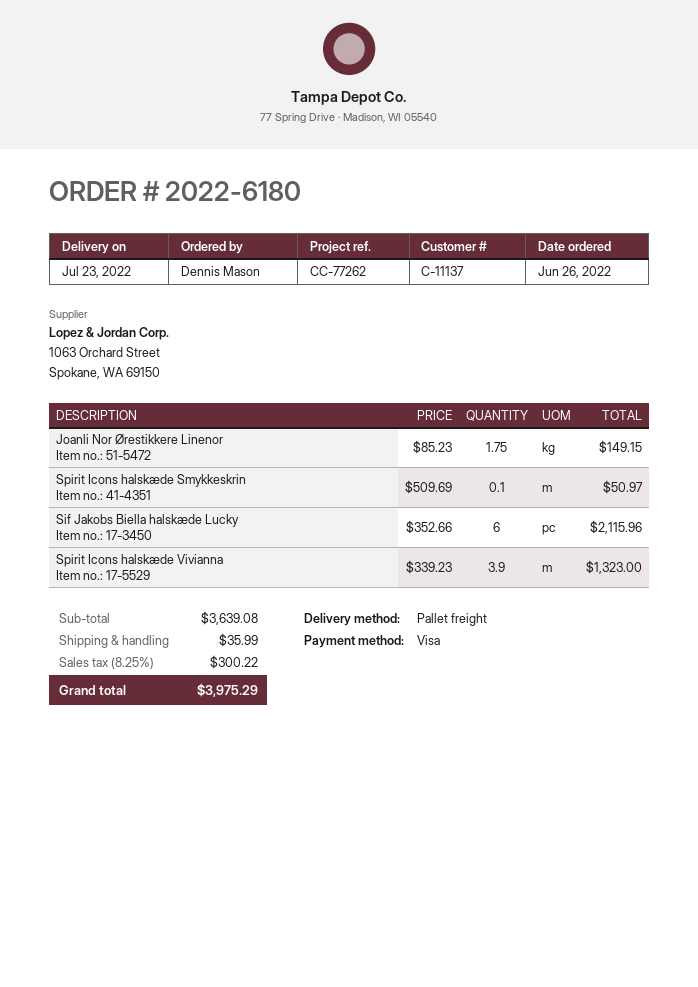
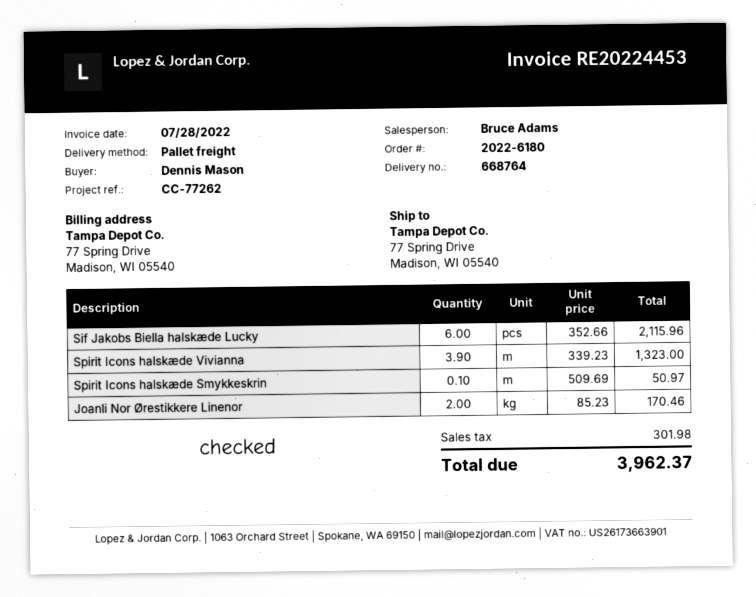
Joanli Nor Ørestikkere Linenor: 1.75 x 85.23 = 149.15 -> 2 x 85.23 = 170.46
shipping: 35.99 -> none
tax: 300.22 -> 301.98
total: 3975.29 -> 3962.37

